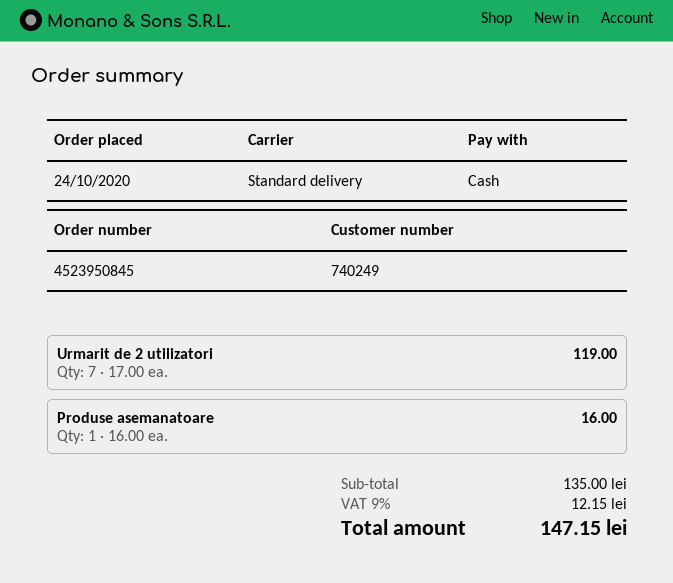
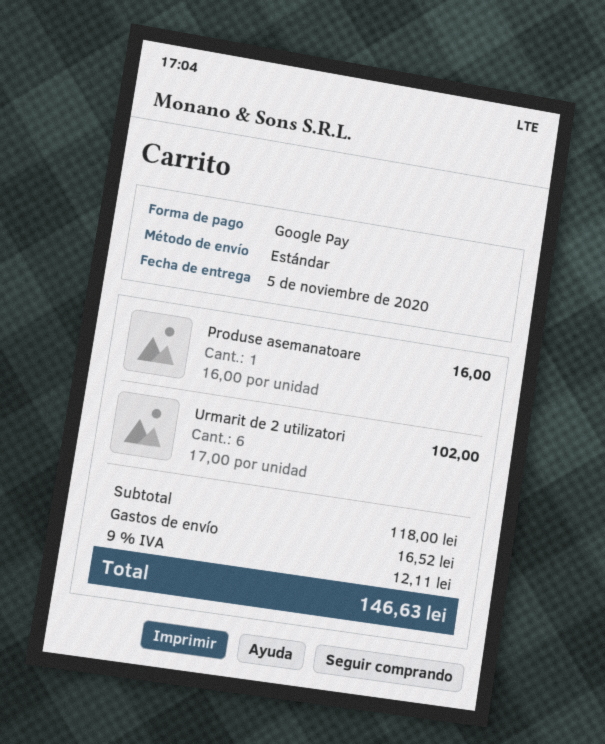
payment method: cash -> Google Pay
Urmarit de 2 utilizatori: 7 x 17.00 = 119.00 -> 6 x 17.00 = 102.00
subtotal: 135.00 -> 118.00
shipping: none -> 16.52
tax: 9% = 12.15 -> 9% = 12.11
total: 147.15 -> 146.63

